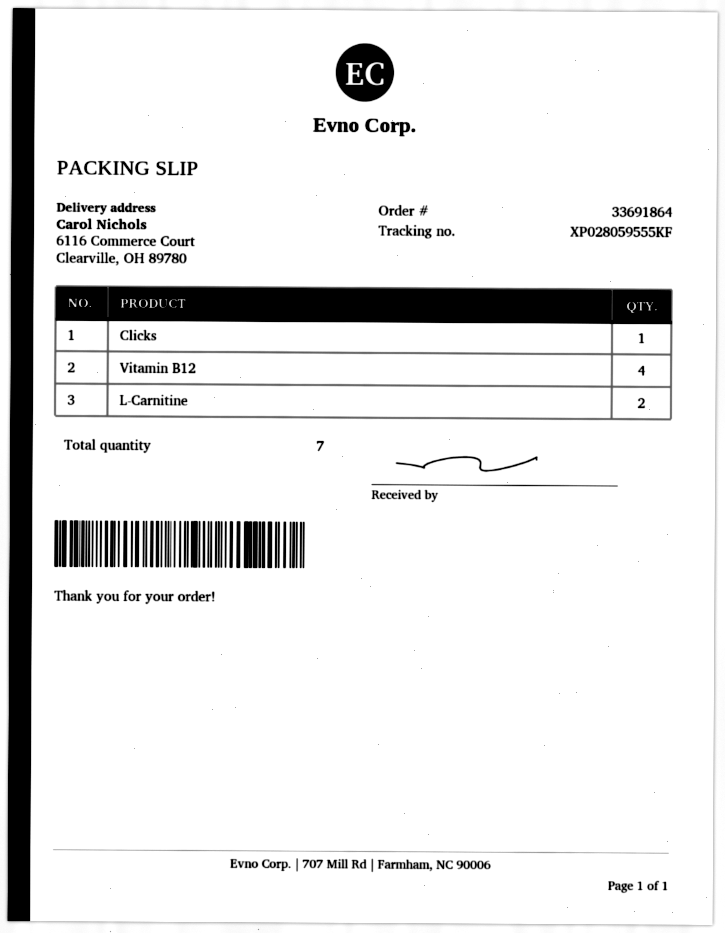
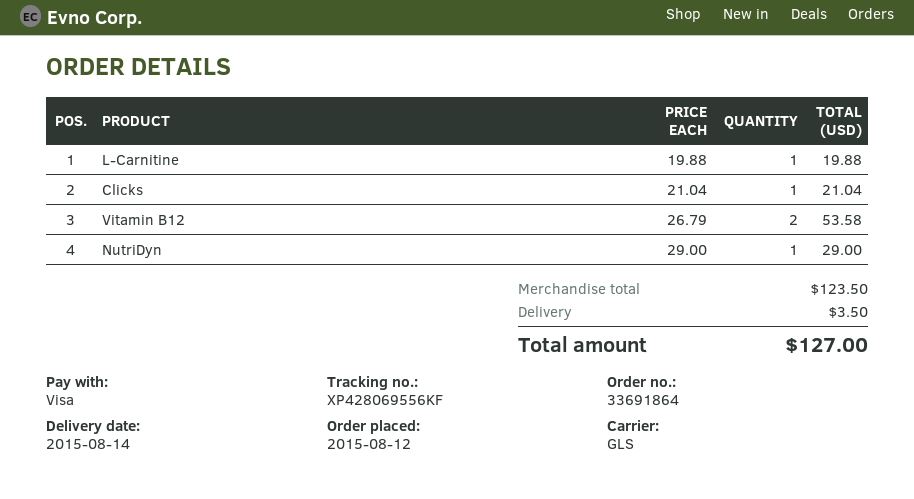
tracking number: XP028059555KF -> XP428069556KF
Vitamin B12: 4 -> 2
L-Carnitine: 2 -> 1
NutriDyn: none -> 1

